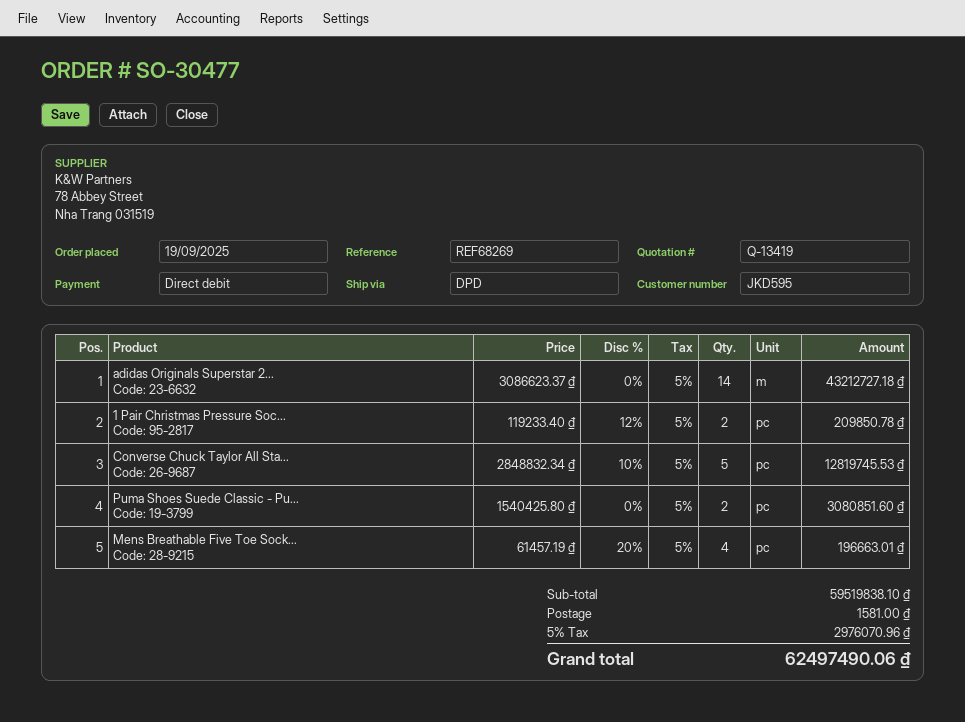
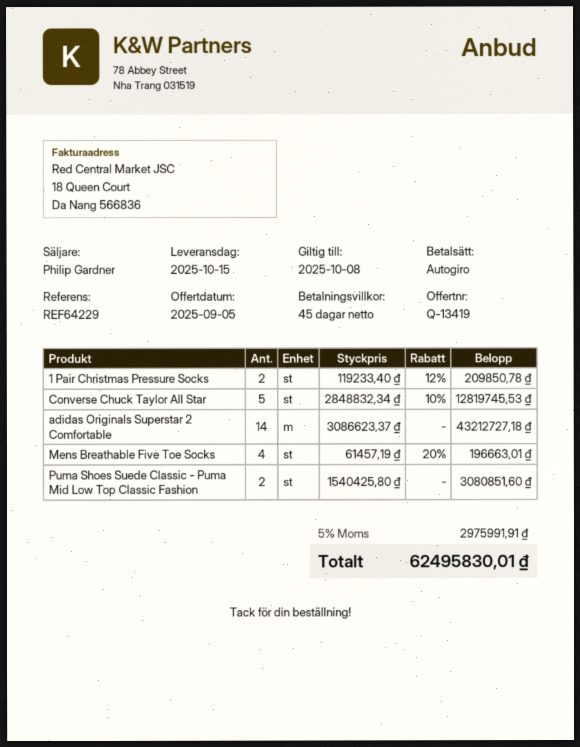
reference: REF68269 -> REF64229
shipping: 1581.00 -> none
tax: 5% = 2976070.96 -> 5% = 2975991.91
total: 62497490.06 -> 62495830.01

